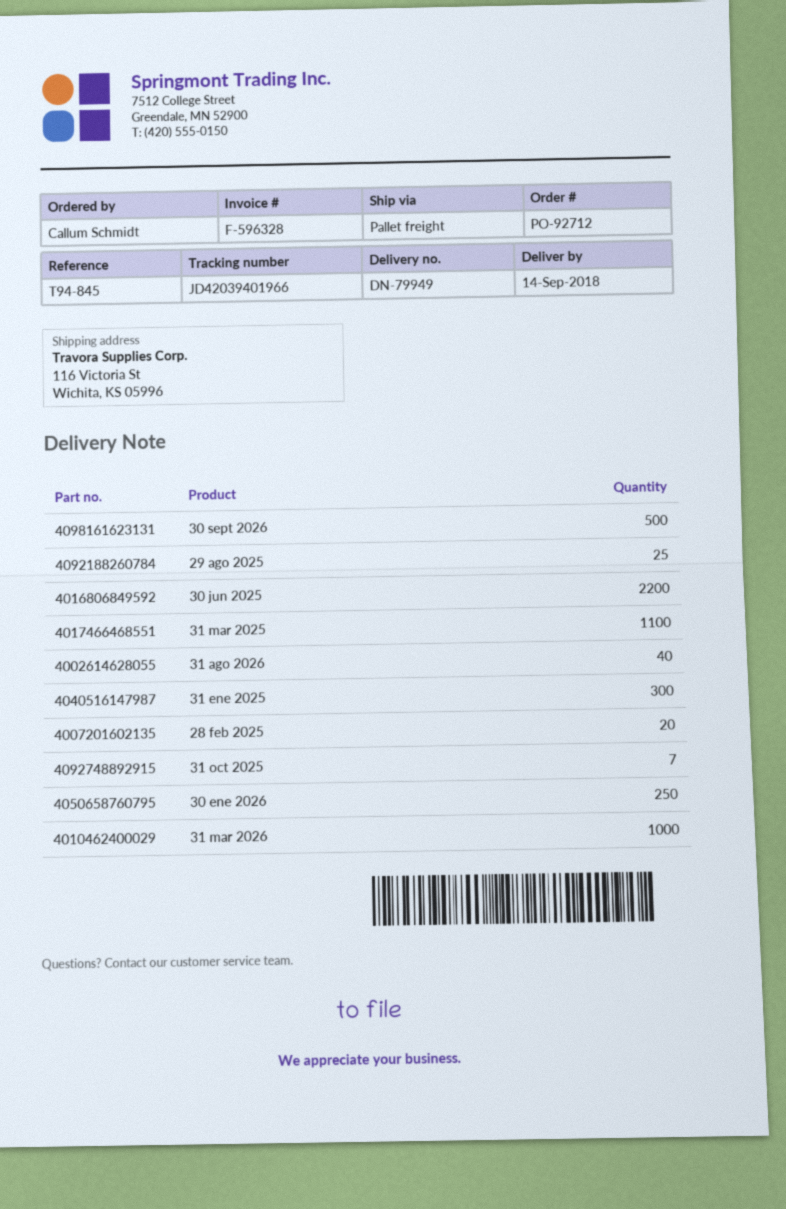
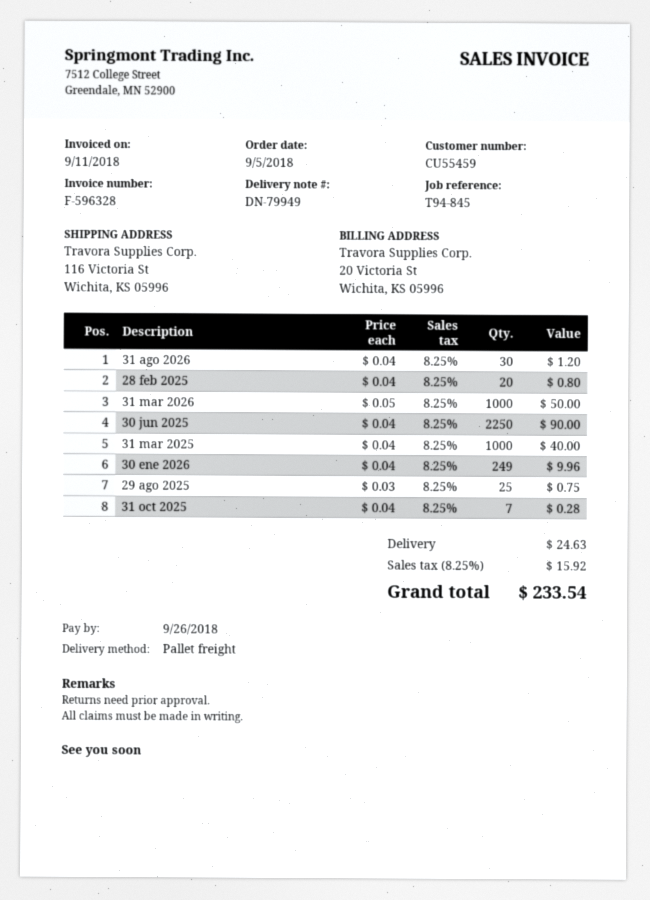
30 sept 2026: 500 -> none
30 jun 2025: 2200 -> 2250
31 mar 2025: 1100 -> 1000
31 ago 2026: 40 -> 30
31 ene 2025: 300 -> none
30 ene 2026: 250 -> 249

